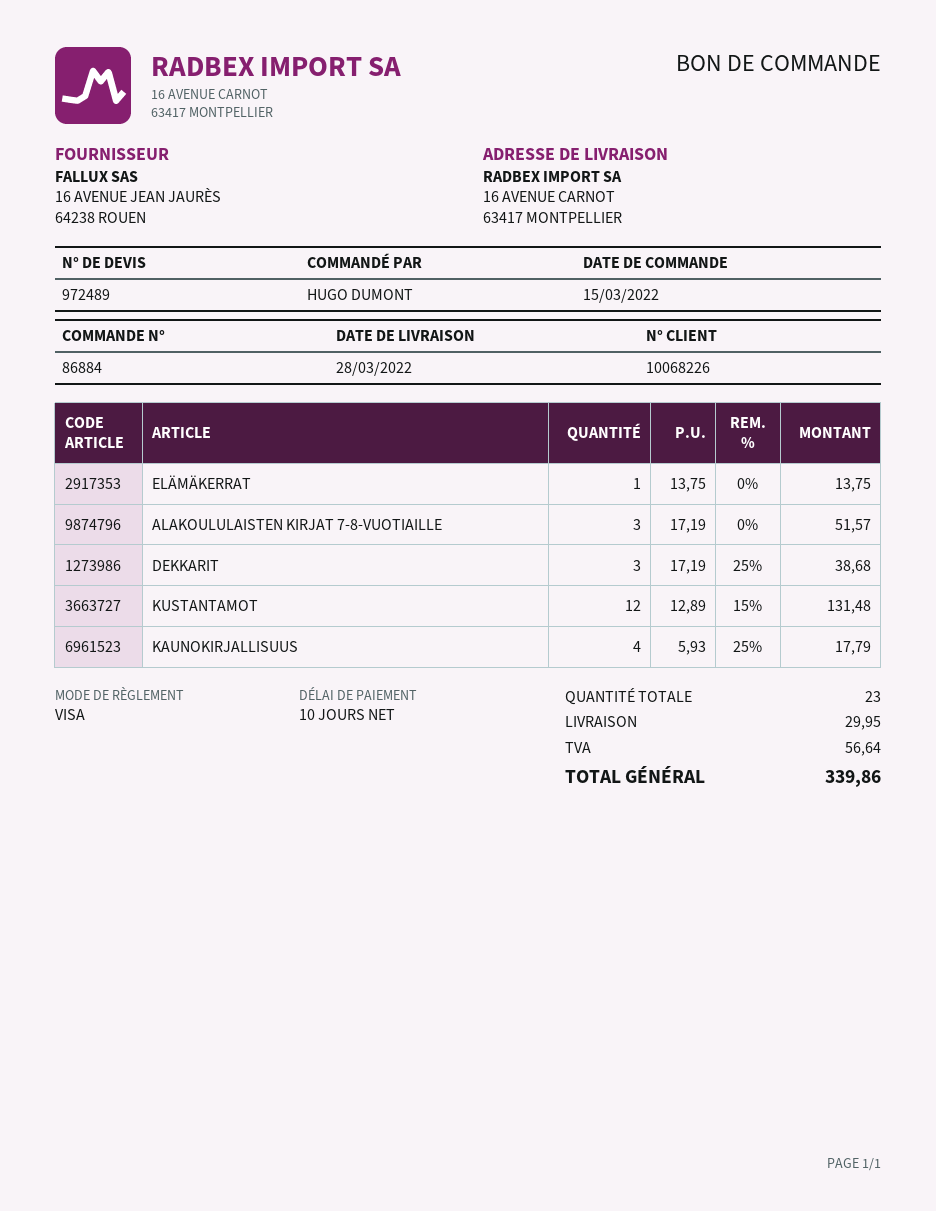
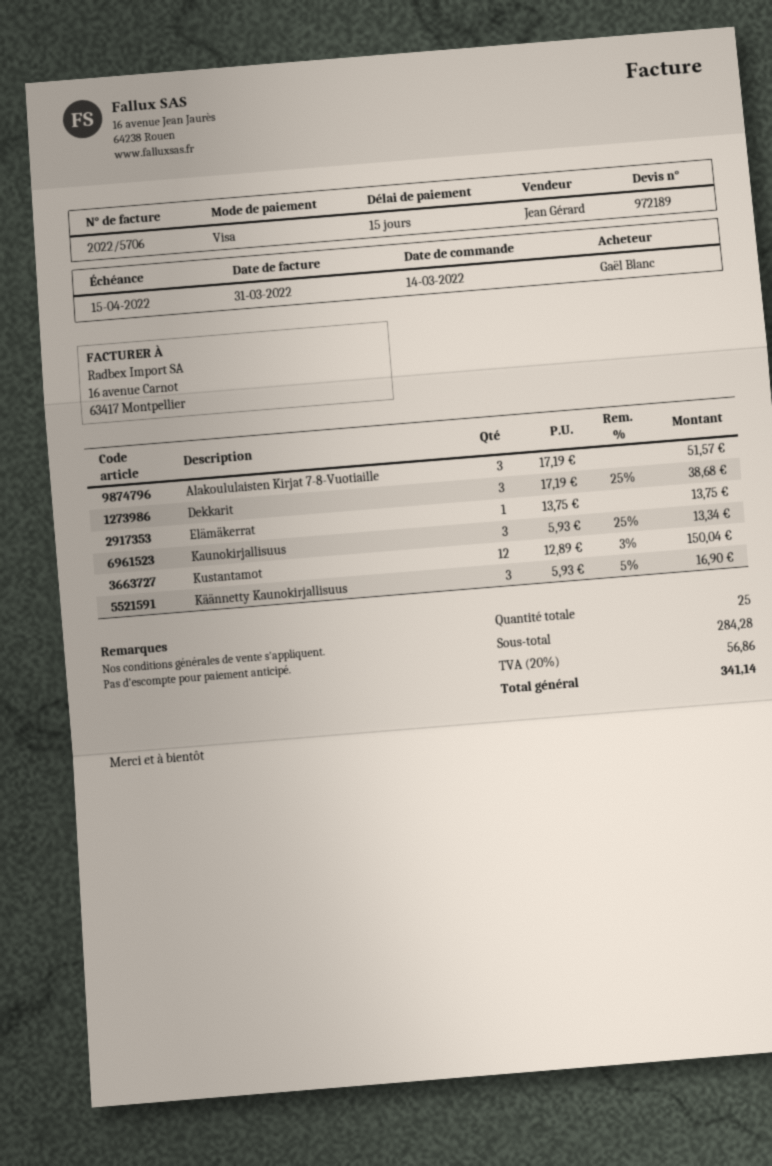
quote number: 972489 -> 972189
order date: 2022-03-15 -> 2022-03-14
payment terms: 10 days -> 15 days
ordered by: HUGO DUMONT -> Gaël Blanc
KUSTANTAMOT: 12 x 12.89 - 15% = 131.48 -> 12 x 12.89 - 3% = 150.04
KAUNOKIRJALLISUUS: 4 x 5.93 - 25% = 17.79 -> 3 x 5.93 - 25% = 13.34
Käännetty Kaunokirjallisuus: none -> 3 x 5.93 - 5% = 16.90
total quantity: 23 -> 25
shipping: 29.95 -> none
tax: 56.64 -> 56.86
total: 339.86 -> 341.14

